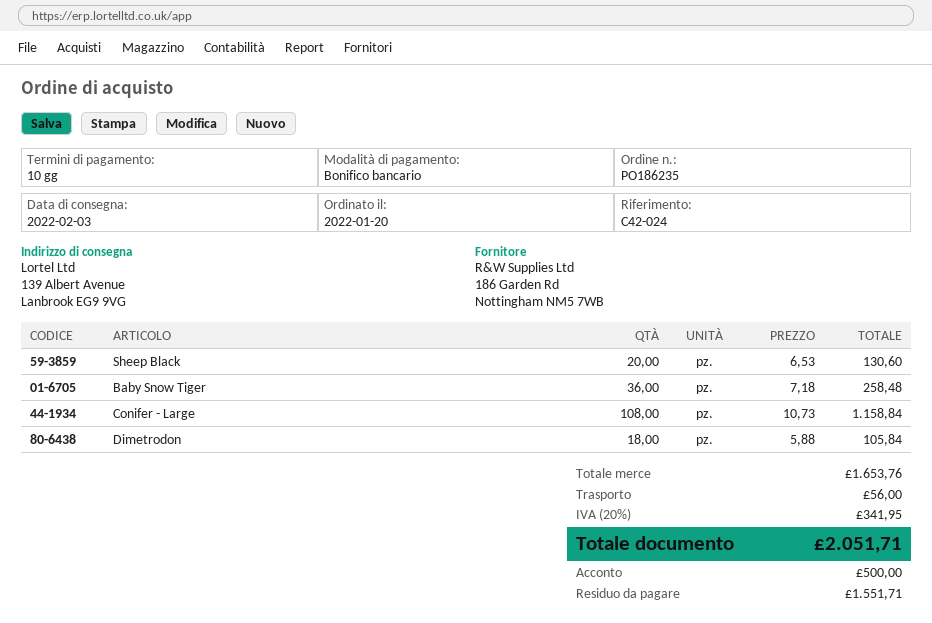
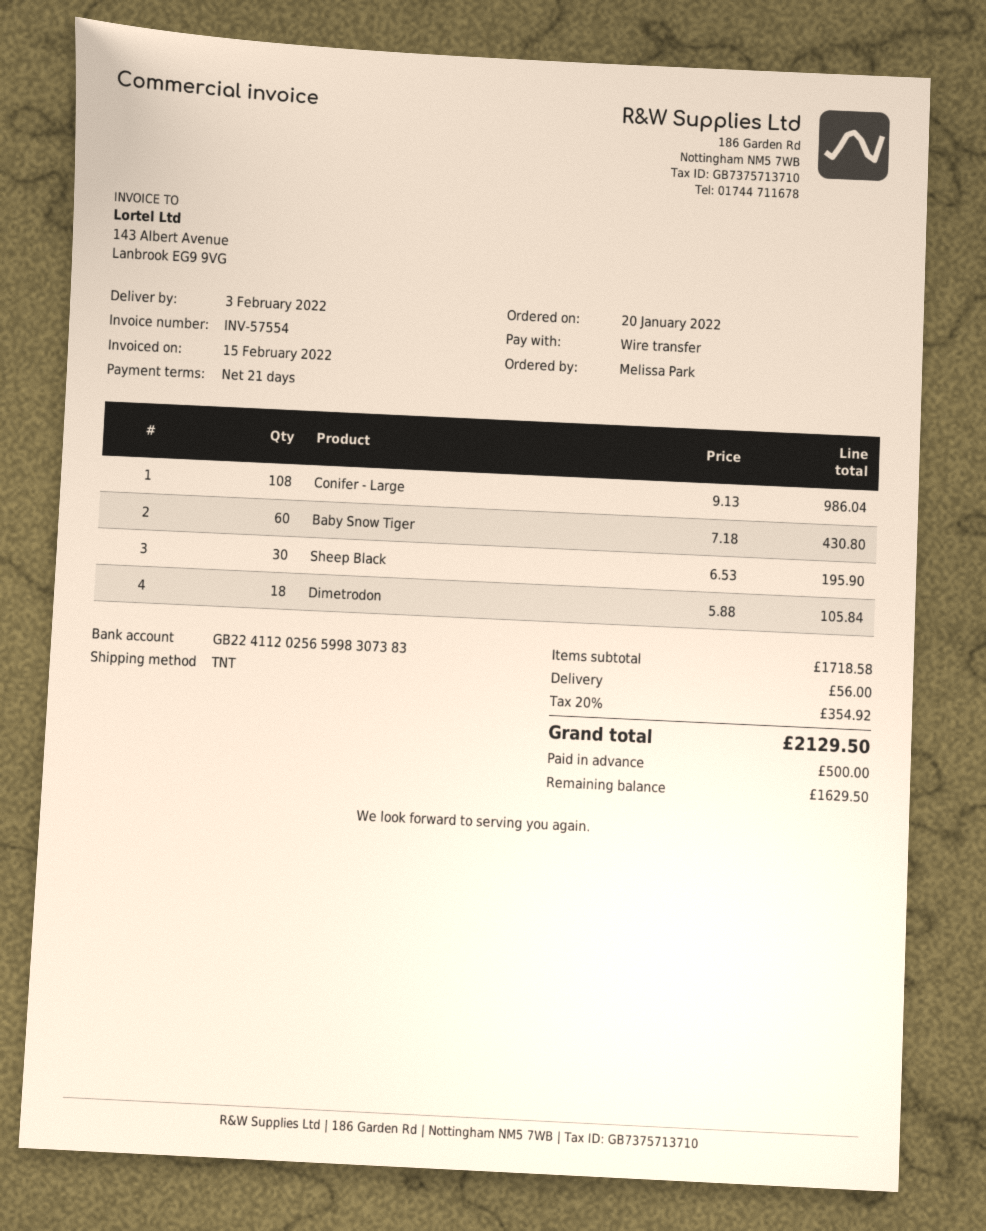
payment terms: 10 days -> 21 days
Sheep Black: 20 x 6.53 = 130.60 -> 30 x 6.53 = 195.90
Baby Snow Tiger: 36 x 7.18 = 258.48 -> 60 x 7.18 = 430.80
Conifer - Large: 108 x 10.73 = 1158.84 -> 108 x 9.13 = 986.04
subtotal: 1653.76 -> 1718.58
tax: 20% = 341.95 -> 20% = 354.92
total: 2051.71 -> 2129.50
balance: 1551.71 -> 1629.50

